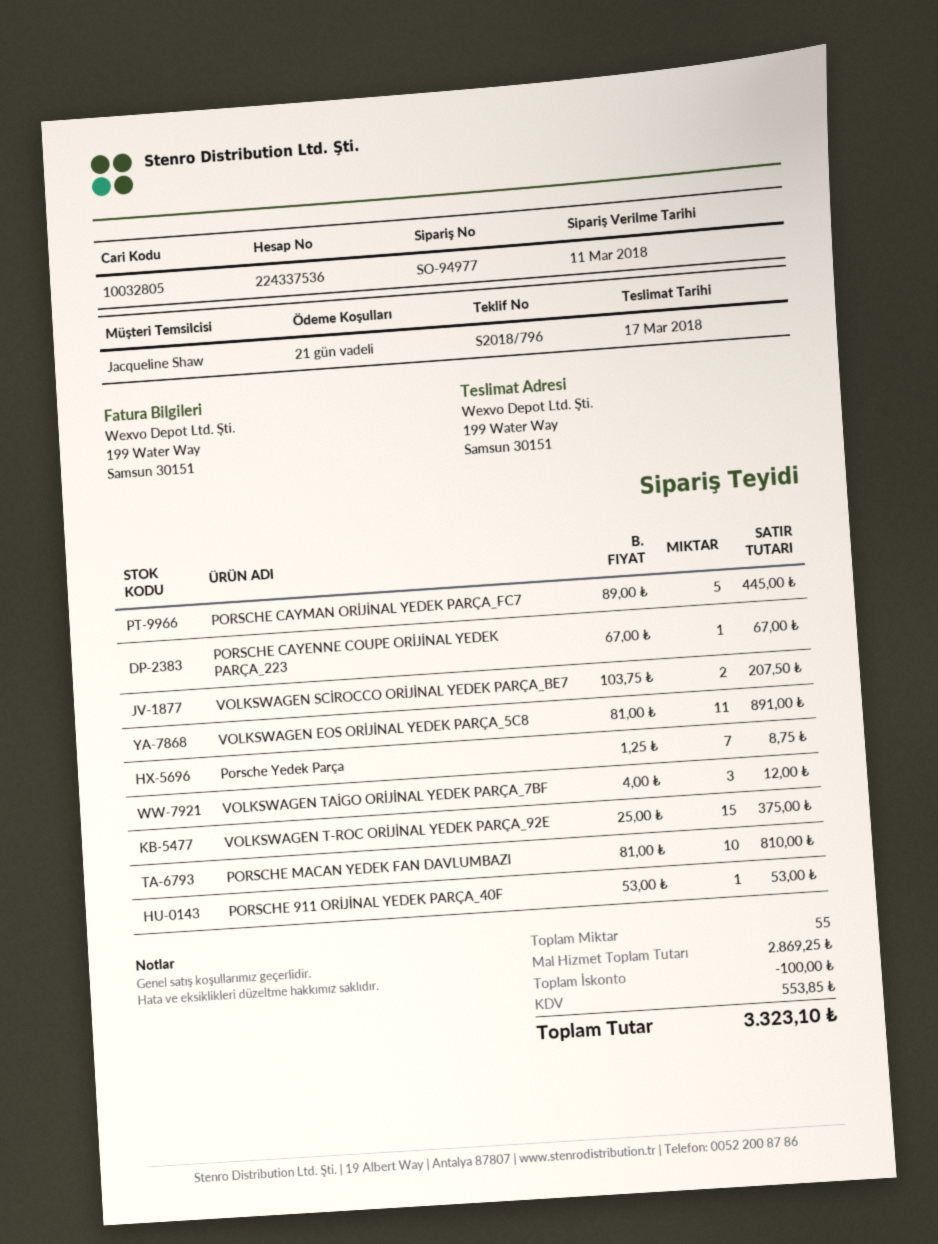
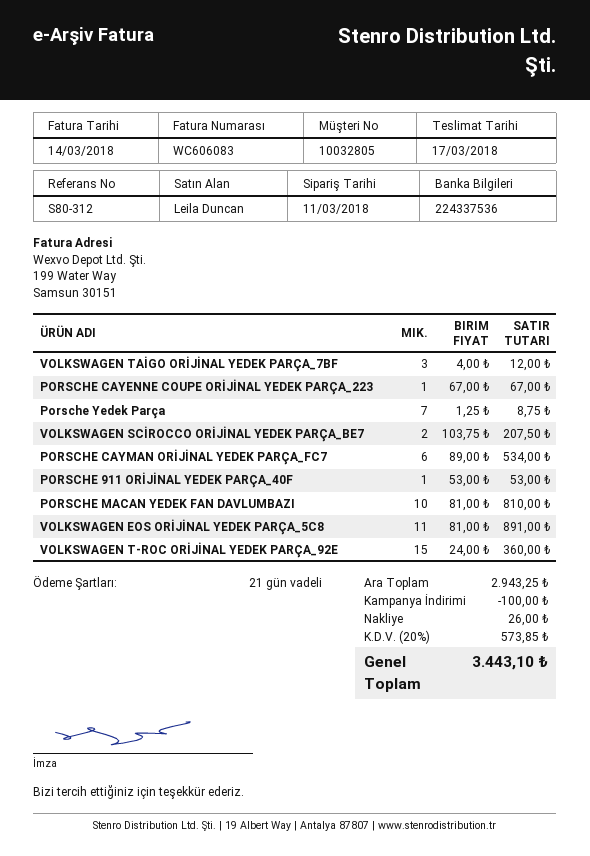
PORSCHE CAYMAN ORİJİNAL YEDEK PARÇA_FC7: 5 x 89.00 = 445.00 -> 6 x 89.00 = 534.00
VOLKSWAGEN T-ROC ORİJİNAL YEDEK PARÇA_92E: 15 x 25.00 = 375.00 -> 15 x 24.00 = 360.00
subtotal: 2869.25 -> 2943.25
shipping: none -> 26.00
tax: 553.85 -> 573.85
total: 3323.10 -> 3443.10

